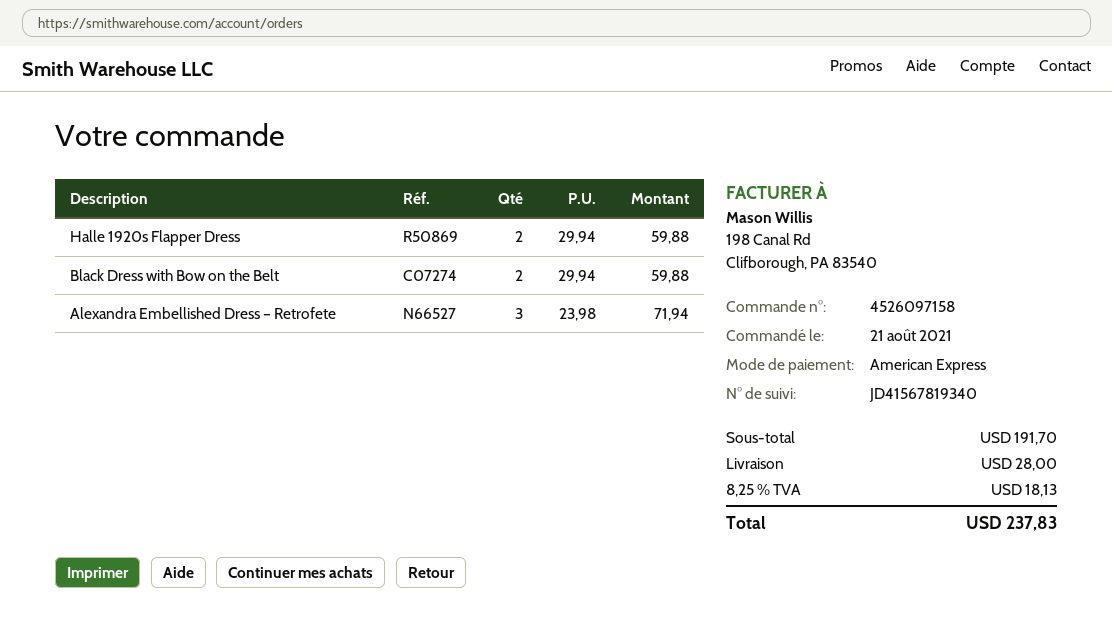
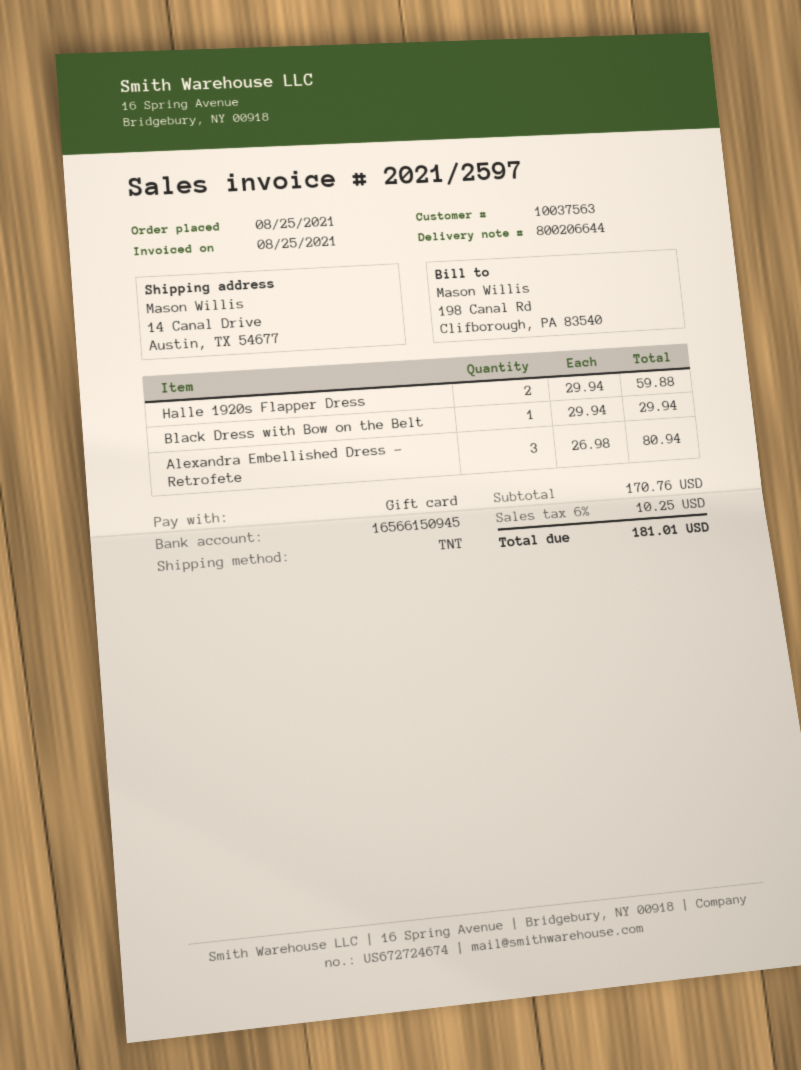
order date: 2021-08-21 -> 2021-08-25
payment method: American Express -> gift card
Black Dress with Bow on the Belt: 2 x 29.94 = 59.88 -> 1 x 29.94 = 29.94
Alexandra Embellished Dress – Retrofete: 3 x 23.98 = 71.94 -> 3 x 26.98 = 80.94
subtotal: 191.70 -> 170.76
shipping: 28.00 -> none
tax: 8.25% = 18.13 -> 6% = 10.25
total: 237.83 -> 181.01

